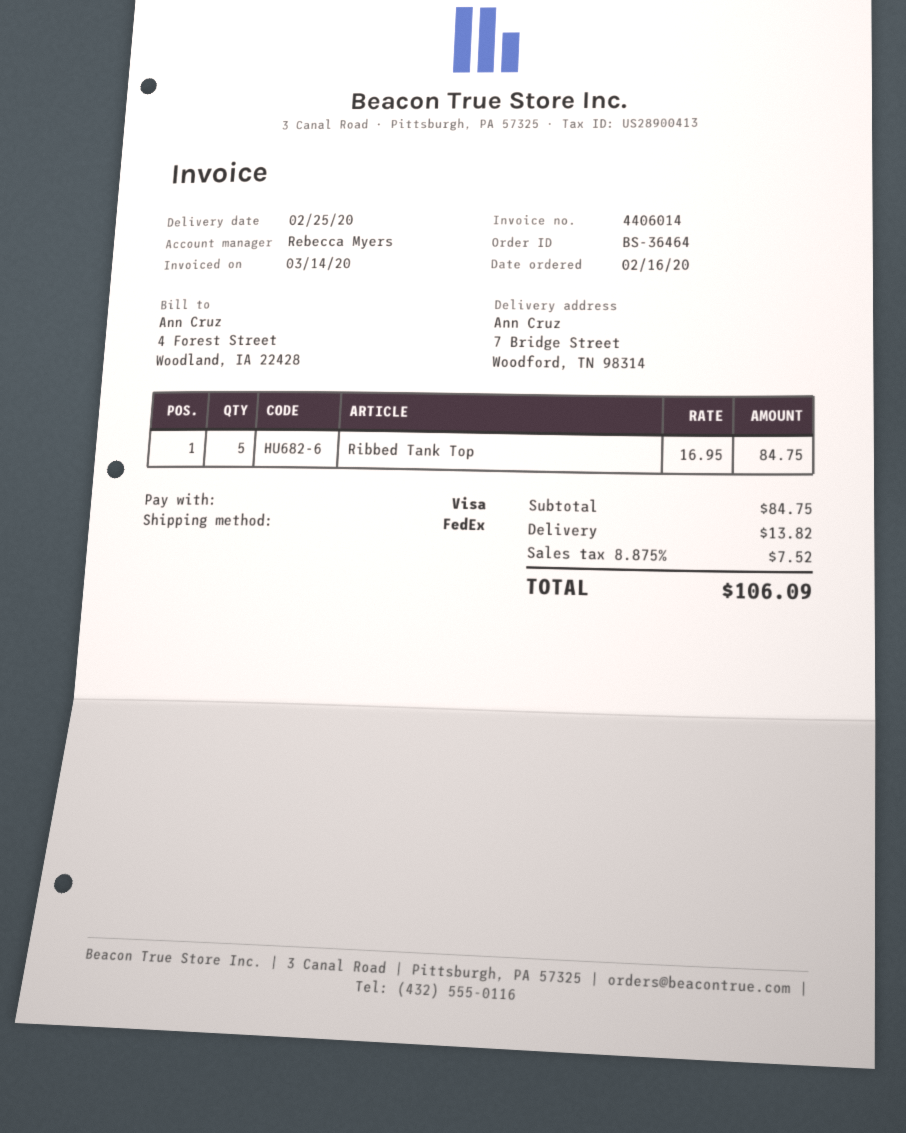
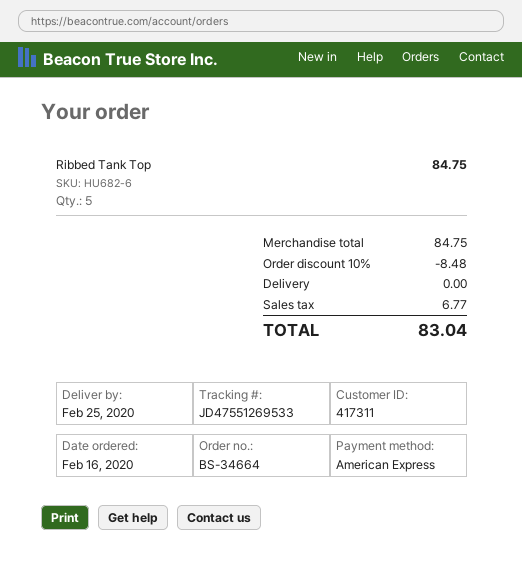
order number: BS-36464 -> BS-34664
payment method: Visa -> American Express
discount: none -> 10% = 8.48
shipping: 13.82 -> 0.00
tax: 7.52 -> 6.77
total: 106.09 -> 83.04

